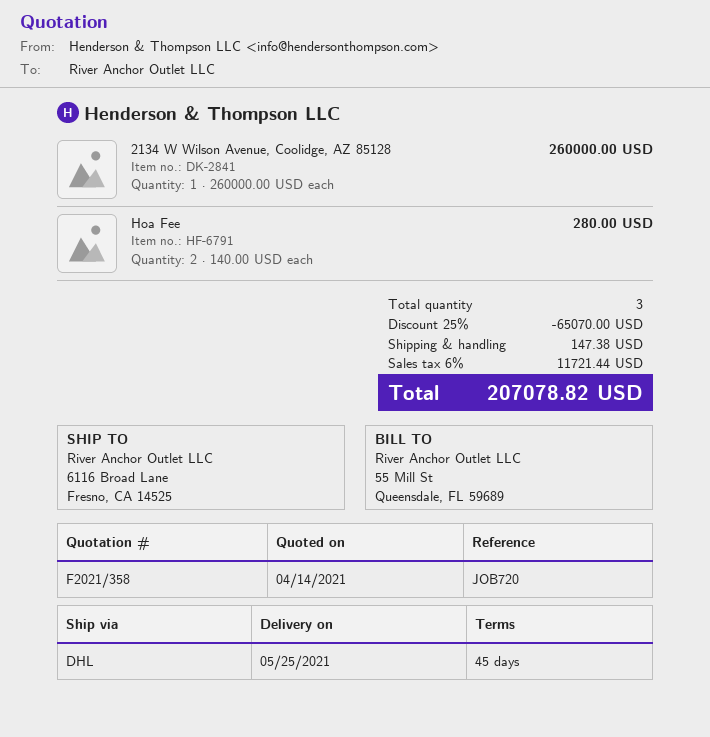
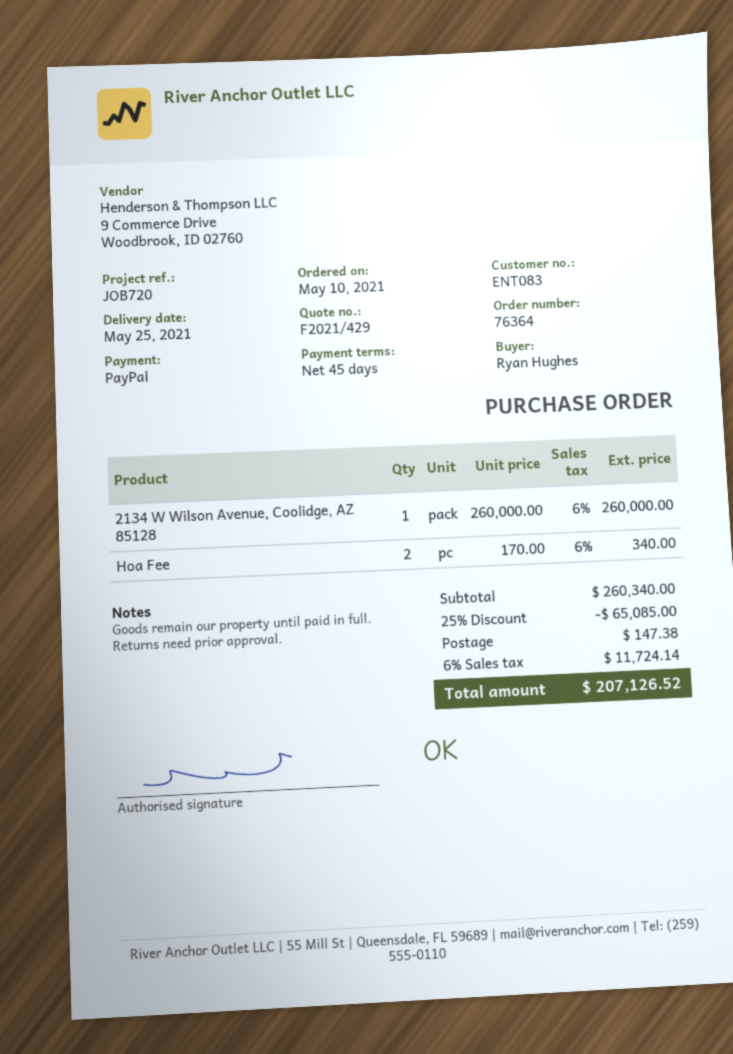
quote number: F2021/358 -> F2021/429
Hoa Fee: 2 x 140.00 = 280.00 -> 2 x 170.00 = 340.00
discount: 25% = 65070.00 -> 25% = 65085.00
tax: 6% = 11721.44 -> 6% = 11724.14
total: 207078.82 -> 207126.52

